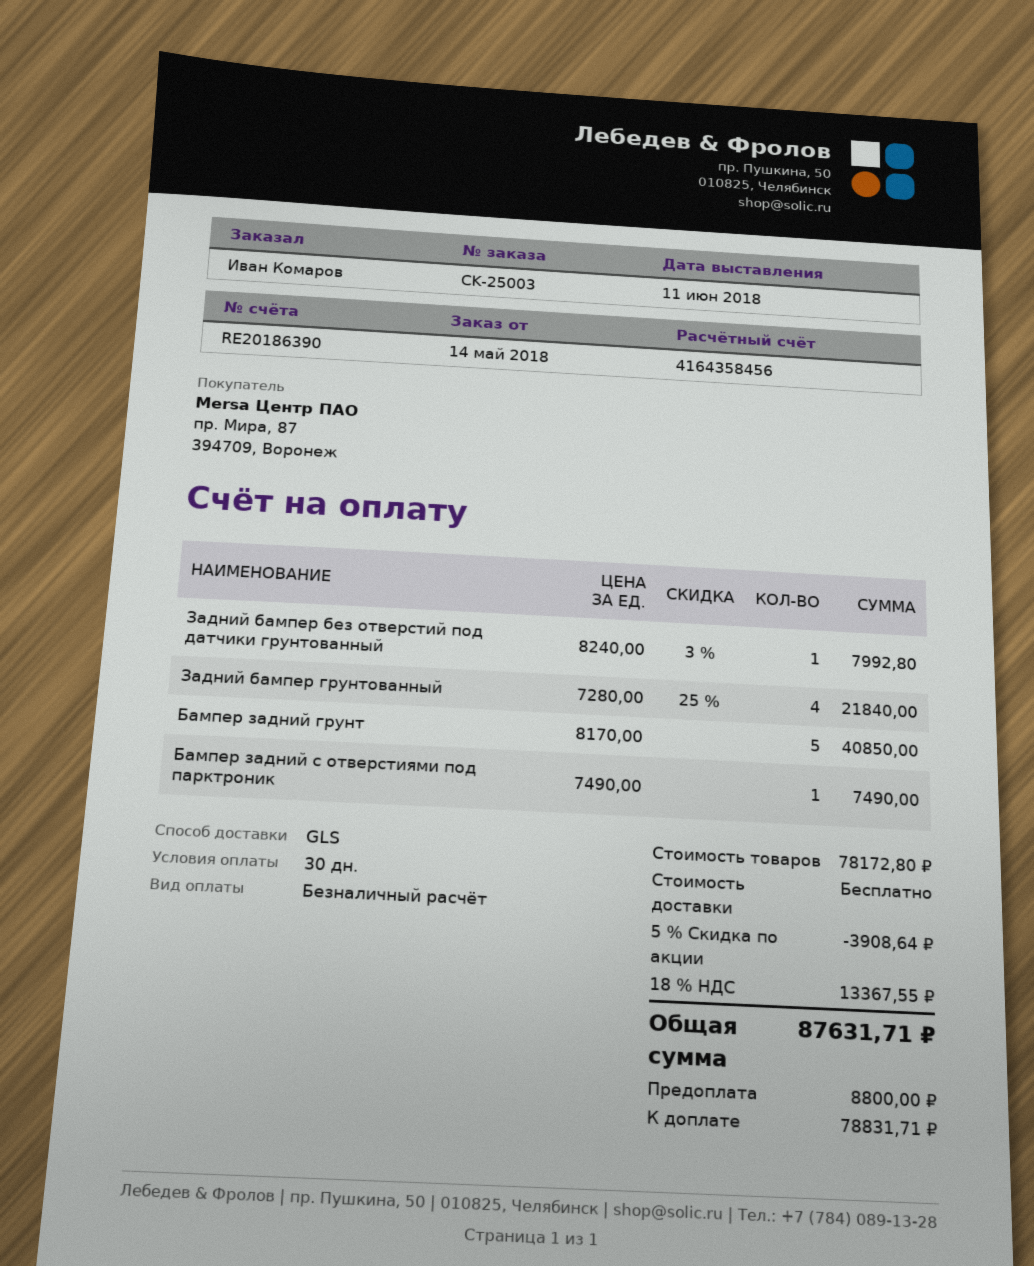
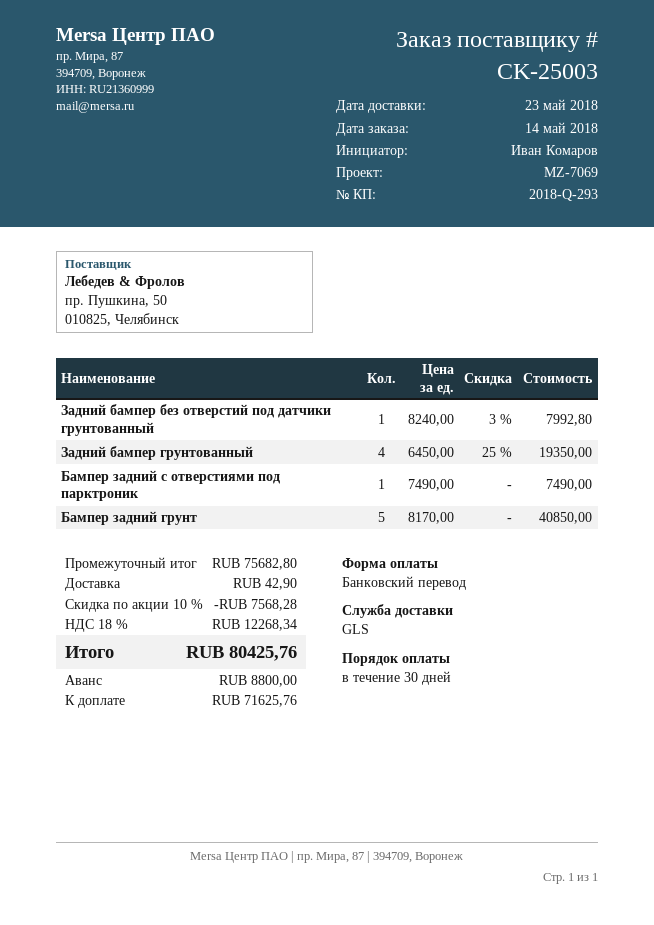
Задний бампер грунтованный: 4 x 7280.00 - 25% = 21840.00 -> 4 x 6450.00 - 25% = 19350.00
subtotal: 78172.80 -> 75682.80
discount: 5% = 3908.64 -> 10% = 7568.28
shipping: 0.00 -> 42.90
tax: 18% = 13367.55 -> 18% = 12268.34
total: 87631.71 -> 80425.76
balance: 78831.71 -> 71625.76

